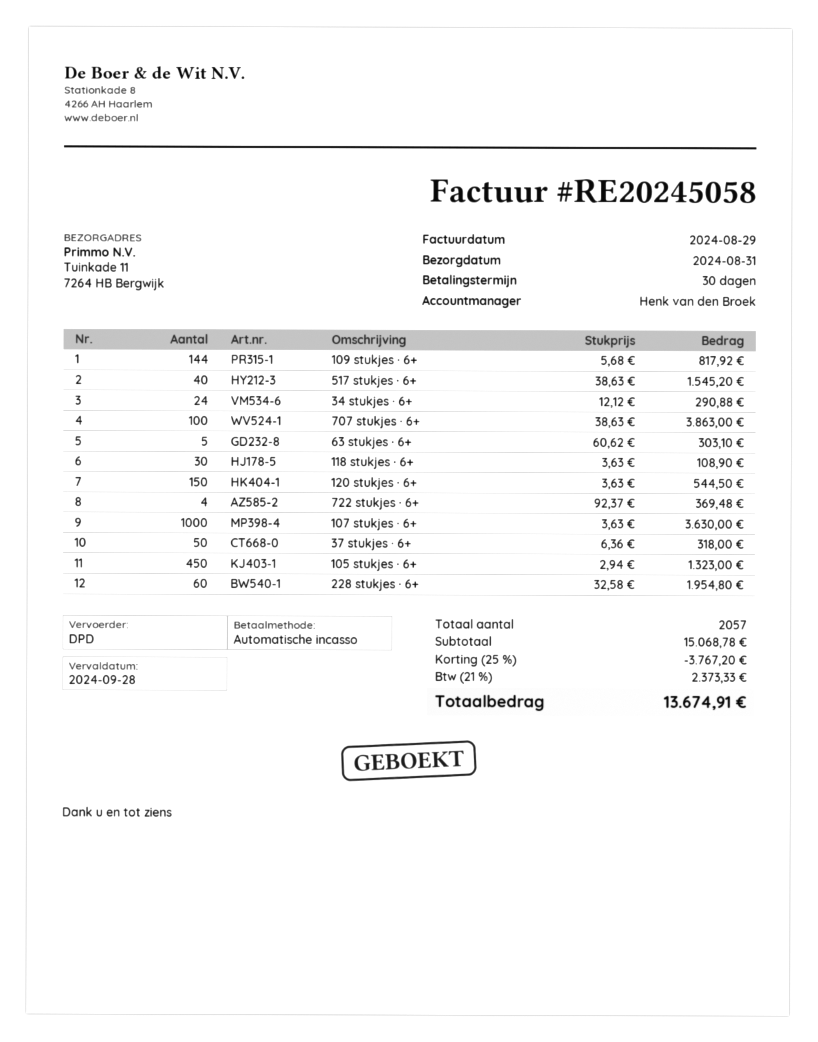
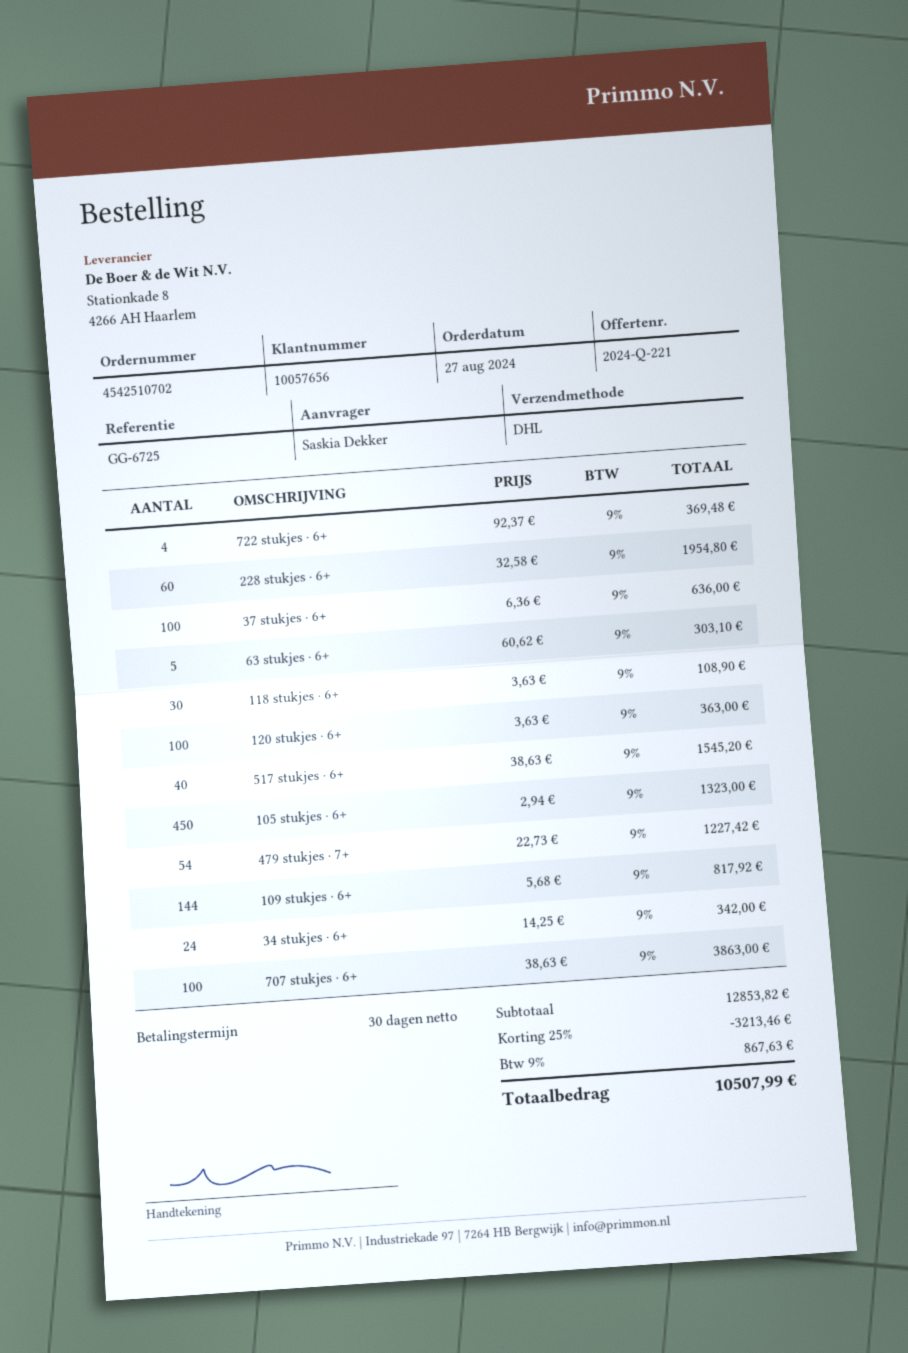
shipping method: DPD -> DHL
34 stukjes · 6+: 24 x 12.12 = 290.88 -> 24 x 14.25 = 342.00
120 stukjes · 6+: 150 x 3.63 = 544.50 -> 100 x 3.63 = 363.00
107 stukjes · 6+: 1000 x 3.63 = 3630.00 -> none
37 stukjes · 6+: 50 x 6.36 = 318.00 -> 100 x 6.36 = 636.00
479 stukjes · 7+: none -> 54 x 22.73 = 1227.42
subtotal: 15068.78 -> 12853.82
discount: 25% = 3767.20 -> 25% = 3213.46
tax: 21% = 2373.33 -> 9% = 867.63
total: 13674.91 -> 10507.99

